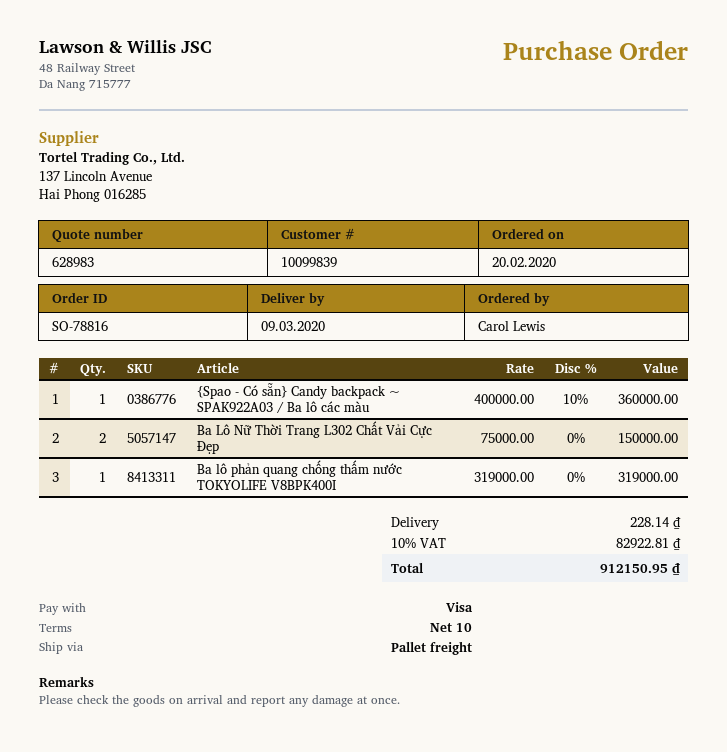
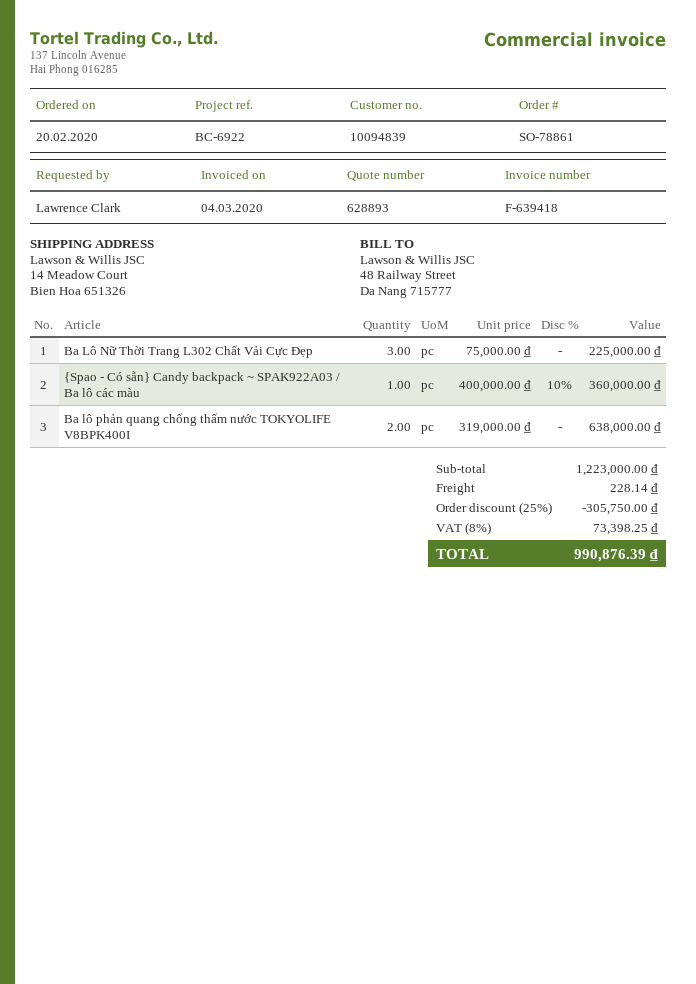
quote number: 628983 -> 628893
order number: SO-78816 -> SO-78861
customer number: 10099839 -> 10094839
ordered by: Carol Lewis -> Lawrence Clark
Ba Lô Nữ Thời Trang L302 Chất Vải Cực Đẹp: 2 x 75000.00 = 150000.00 -> 3 x 75000.00 = 225000.00
Ba lô phản quang chống thấm nước TOKYOLIFE V8BPK400I: 1 x 319000.00 = 319000.00 -> 2 x 319000.00 = 638000.00
discount: none -> 25% = 305750.00
tax: 10% = 82922.81 -> 8% = 73398.25
total: 912150.95 -> 990876.39

